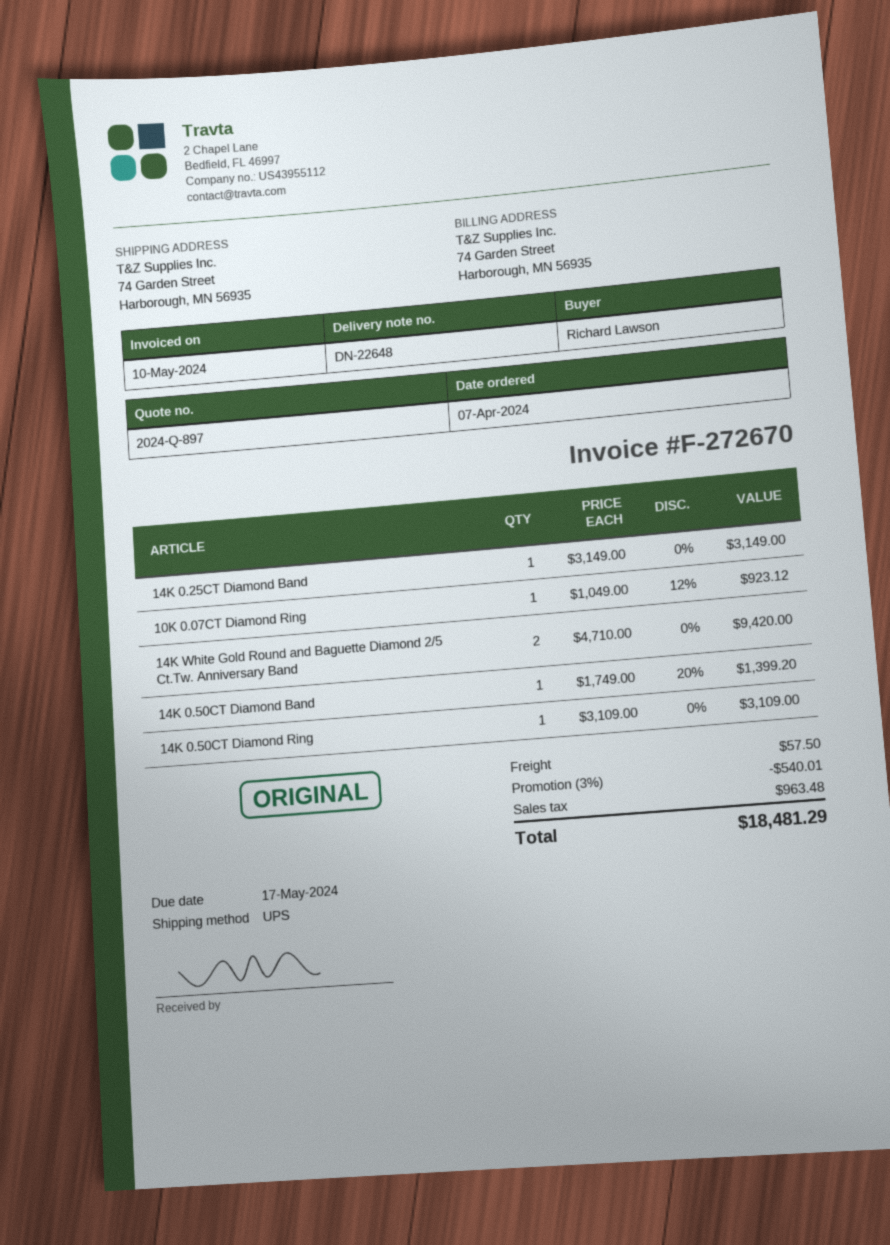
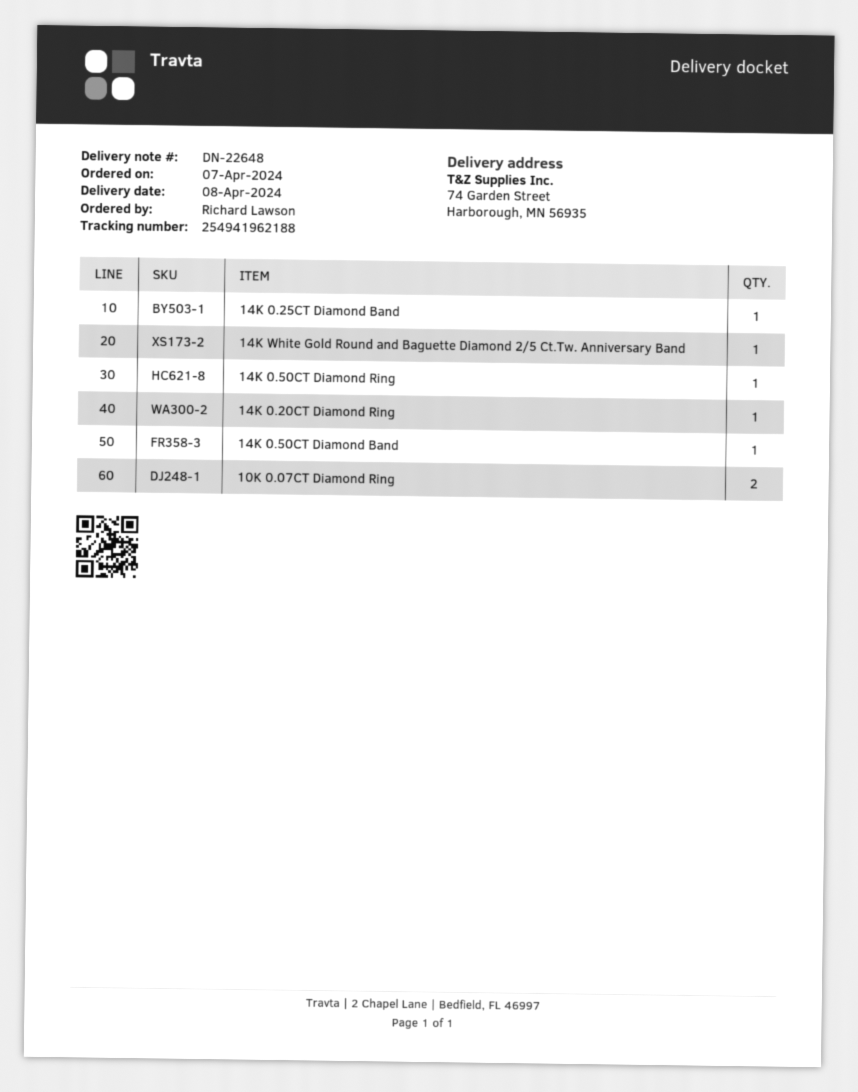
10K 0.07CT Diamond Ring: 1 -> 2
14K White Gold Round and Baguette Diamond 2/5 Ct.Tw. Anniversary Band: 2 -> 1
14K 0.20CT Diamond Ring: none -> 1

